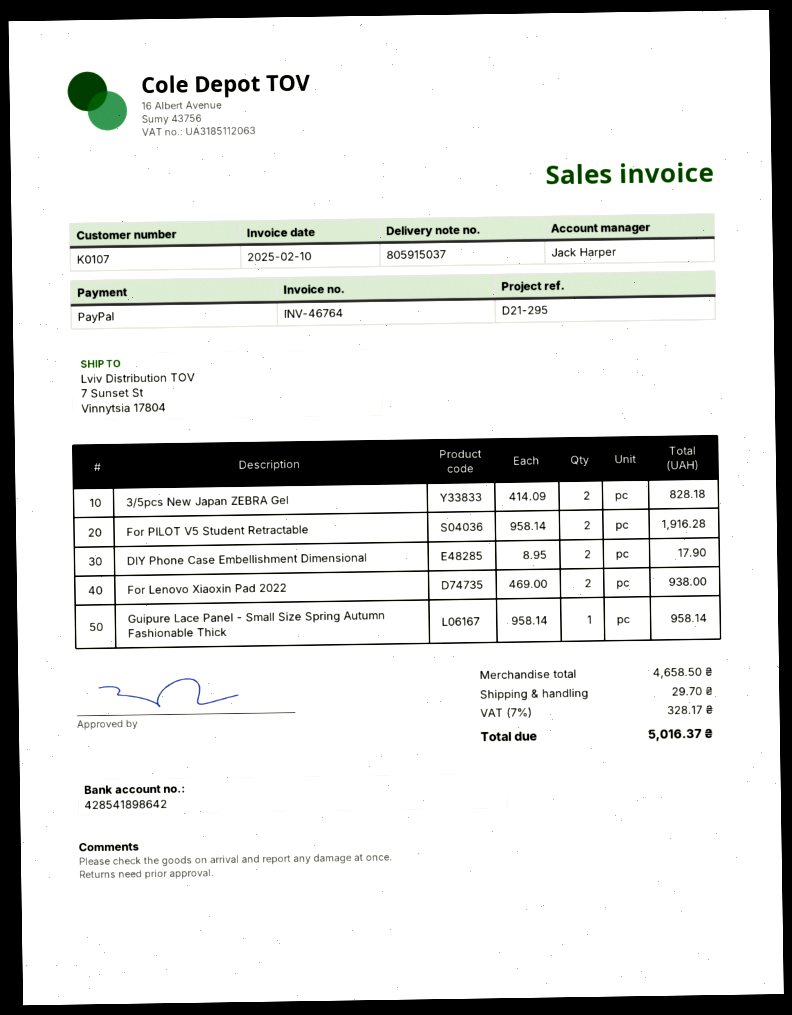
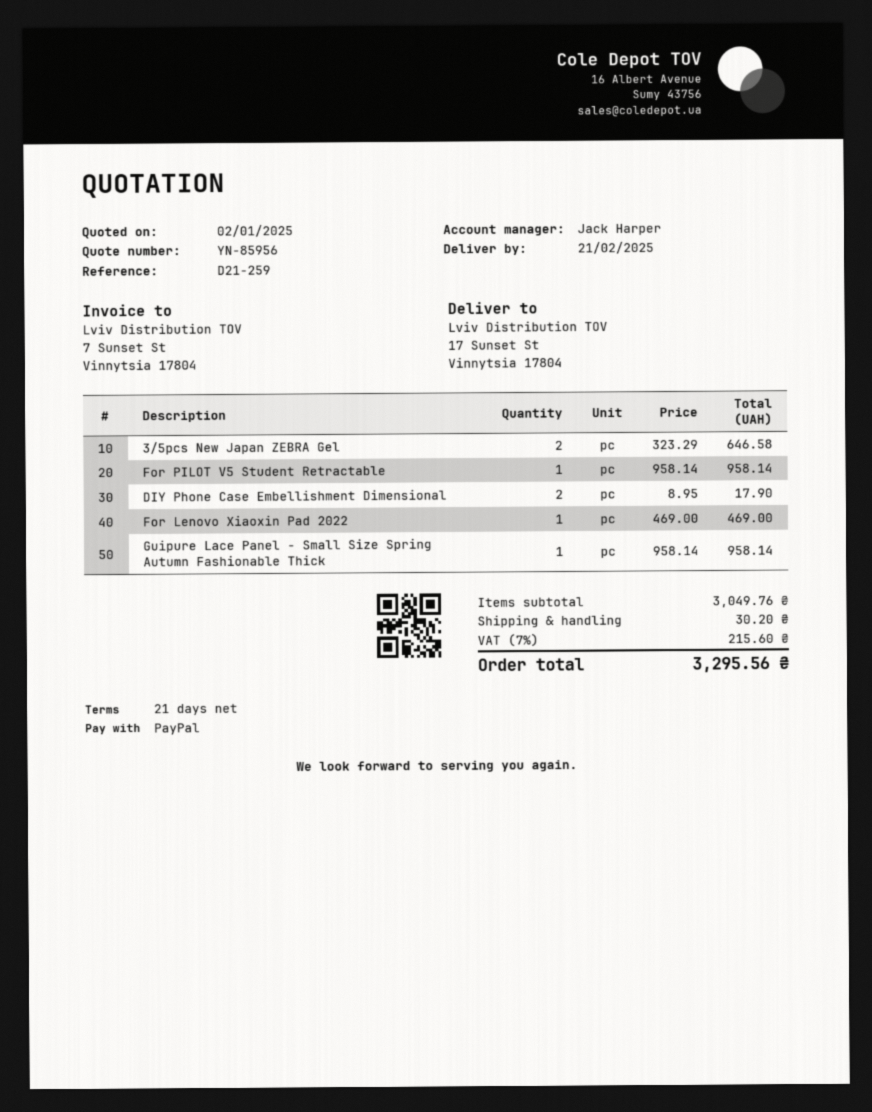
reference: D21-295 -> D21-259
ship to: 7 Sunset St, Vinnytsia 17804 -> 17 Sunset St, Vinnytsia 17804
3/5pcs New Japan ZEBRA Gel: 2 x 414.09 = 828.18 -> 2 x 323.29 = 646.58
For PILOT V5 Student Retractable: 2 x 958.14 = 1916.28 -> 1 x 958.14 = 958.14
For Lenovo Xiaoxin Pad 2022: 2 x 469.00 = 938.00 -> 1 x 469.00 = 469.00
subtotal: 4658.50 -> 3049.76
shipping: 29.70 -> 30.20
tax: 7% = 328.17 -> 7% = 215.60
total: 5016.37 -> 3295.56

